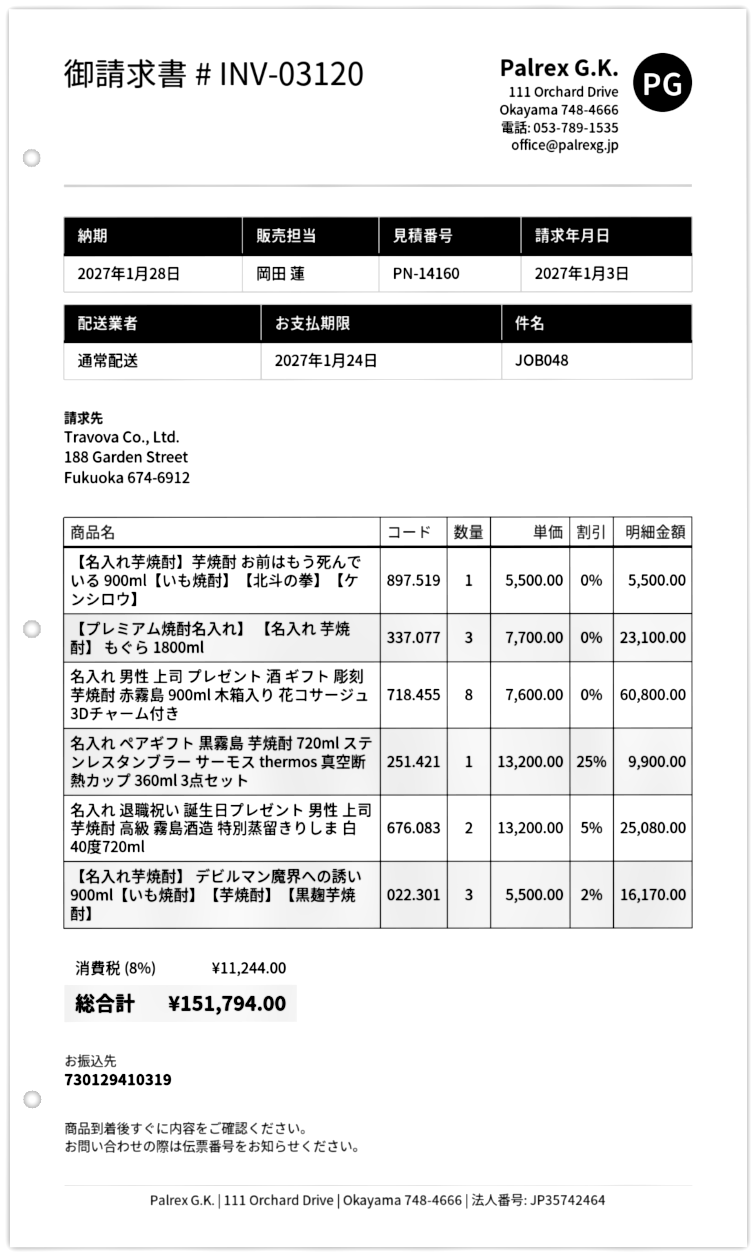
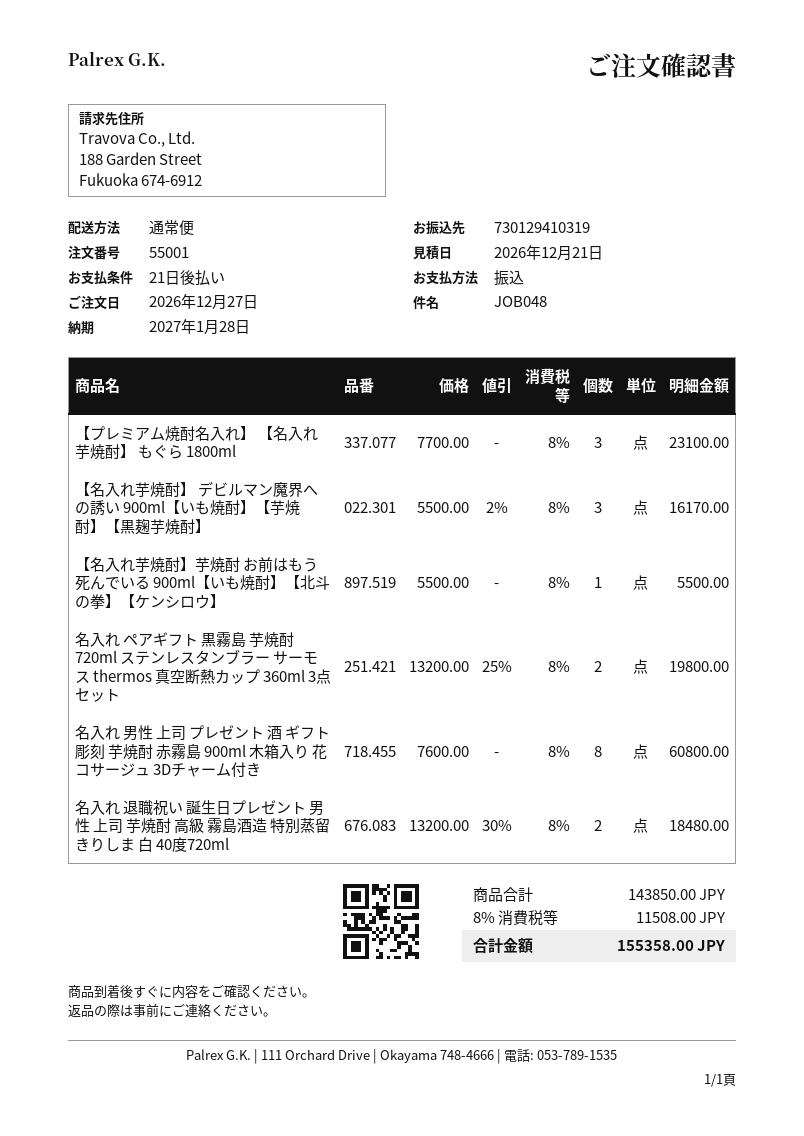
名入れ ペアギフト 黒霧島 芋焼酎 720ml ステンレスタンブラー サーモス thermos 真空断熱カップ 360ml 3点セット: 1 x 13200.00 - 25% = 9900.00 -> 2 x 13200.00 - 25% = 19800.00
名入れ 退職祝い 誕生日プレゼント 男性 上司 芋焼酎 高級 霧島酒造 特別蒸留きりしま 白 40度720ml: 2 x 13200.00 - 5% = 25080.00 -> 2 x 13200.00 - 30% = 18480.00
tax: 8% = 11244.00 -> 8% = 11508.00
total: 151794.00 -> 155358.00

